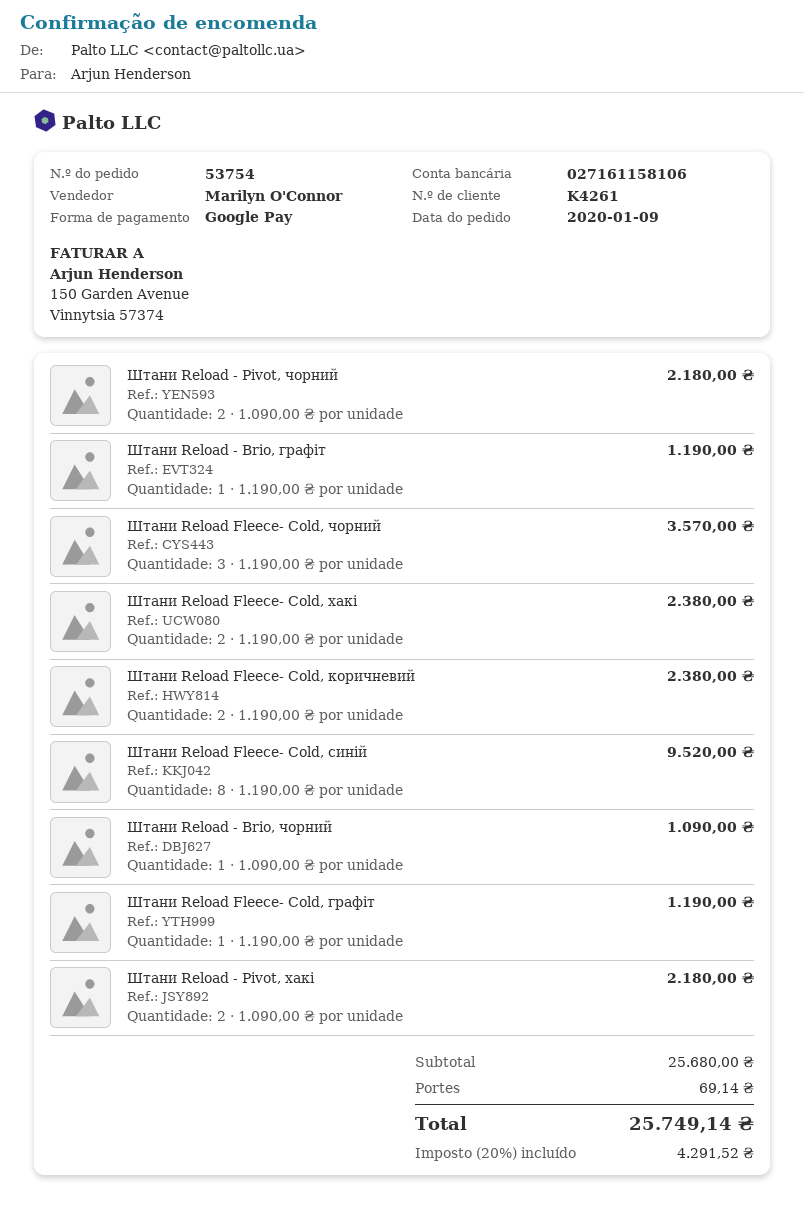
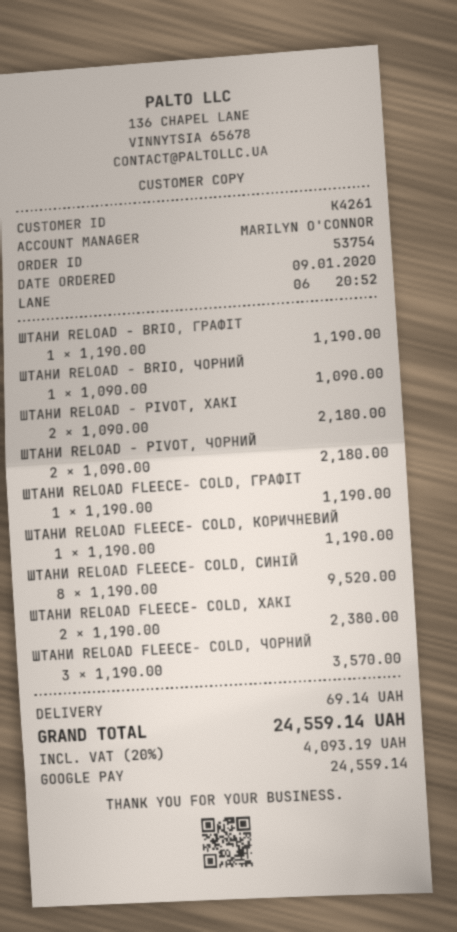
Штани Reload Fleece- Cold, коричневий: 2 x 1190.00 = 2380.00 -> 1 x 1190.00 = 1190.00
tax: 20% = 4291.52 -> 20% = 4093.19
total: 25749.14 -> 24559.14

